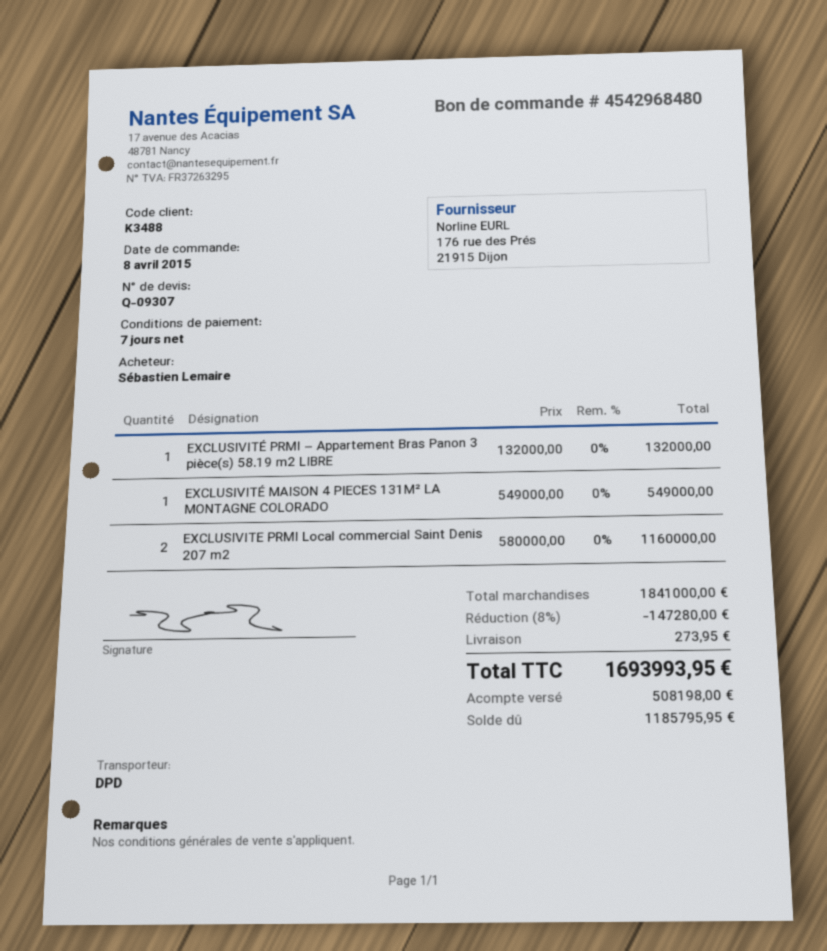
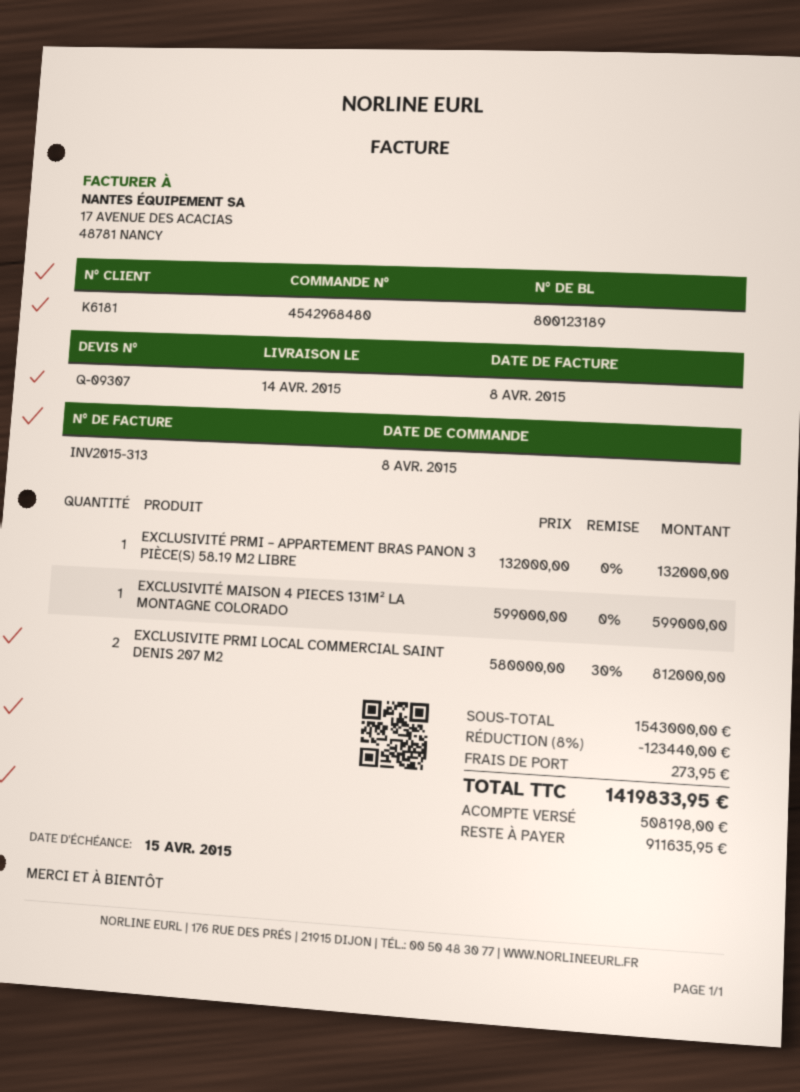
customer number: K3488 -> K6181
EXCLUSIVITÉ MAISON 4 PIECES 131M² LA MONTAGNE COLORADO: 1 x 549000.00 = 549000.00 -> 1 x 599000.00 = 599000.00
EXCLUSIVITE PRMI Local commercial Saint Denis 207 m2: 2 x 580000.00 = 1160000.00 -> 2 x 580000.00 - 30% = 812000.00
subtotal: 1841000.00 -> 1543000.00
discount: 8% = 147280.00 -> 8% = 123440.00
total: 1693993.95 -> 1419833.95
balance: 1185795.95 -> 911635.95

